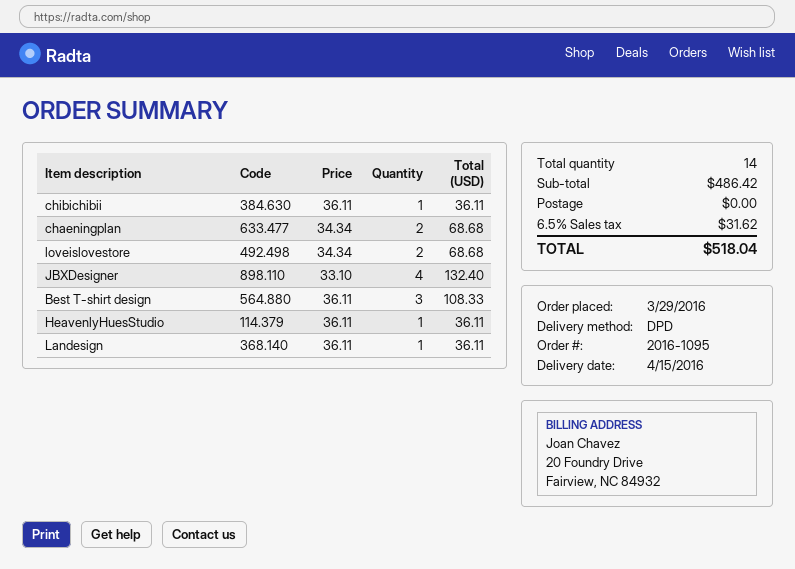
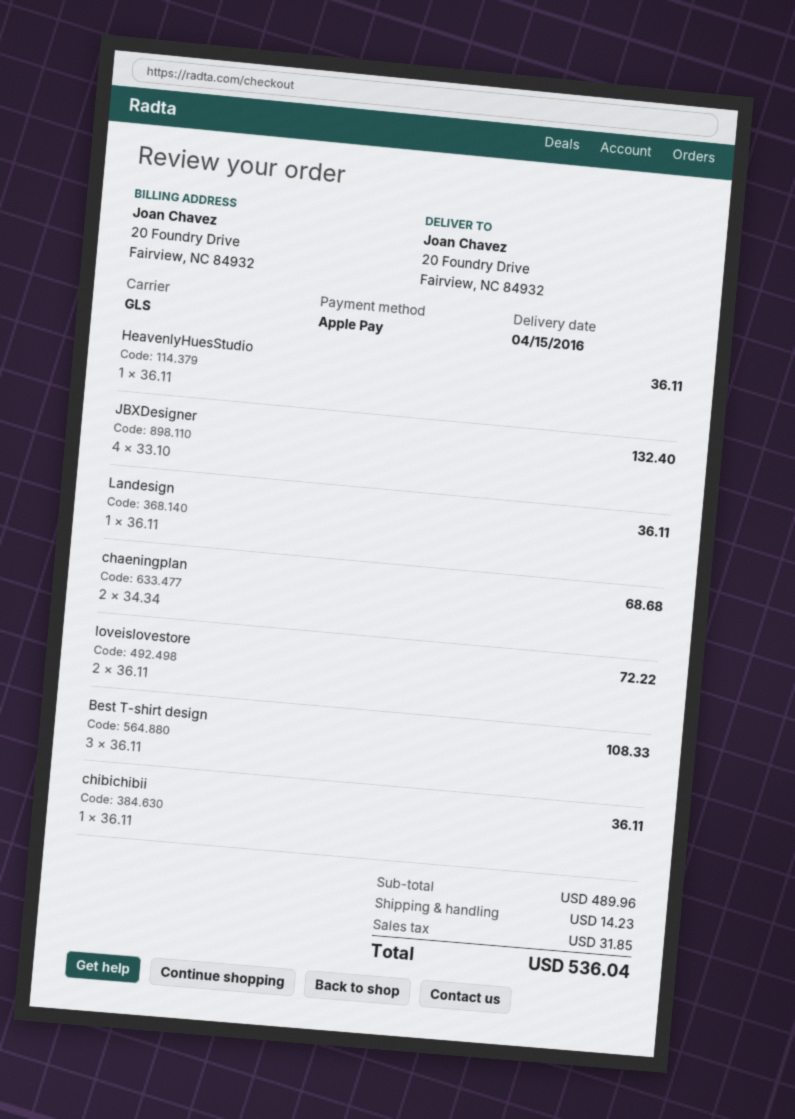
shipping method: DPD -> GLS
loveislovestore: 2 x 34.34 = 68.68 -> 2 x 36.11 = 72.22
subtotal: 486.42 -> 489.96
shipping: 0.00 -> 14.23
tax: 31.62 -> 31.85
total: 518.04 -> 536.04

